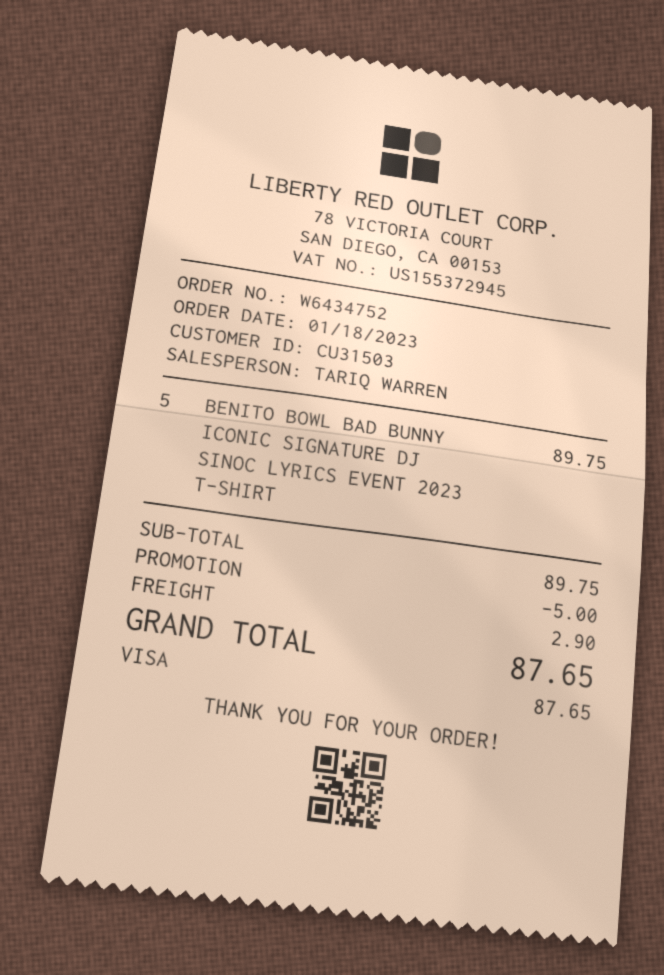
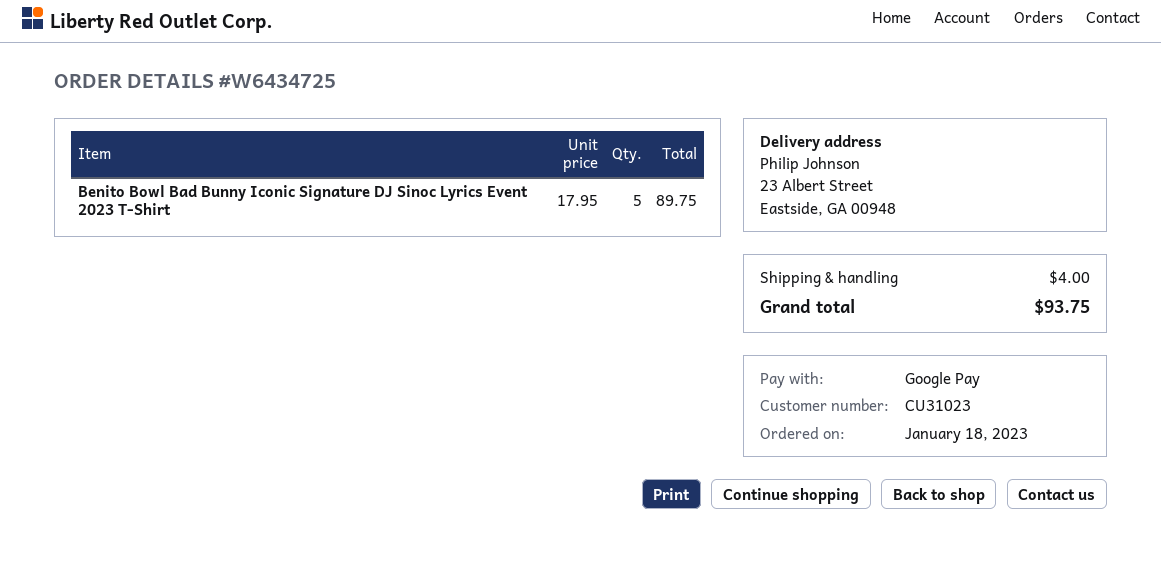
order number: W6434752 -> W6434725
customer number: CU31503 -> CU31023
payment method: Visa -> Google Pay
discount: 5.00 -> none
shipping: 2.90 -> 4.00
total: 87.65 -> 93.75

